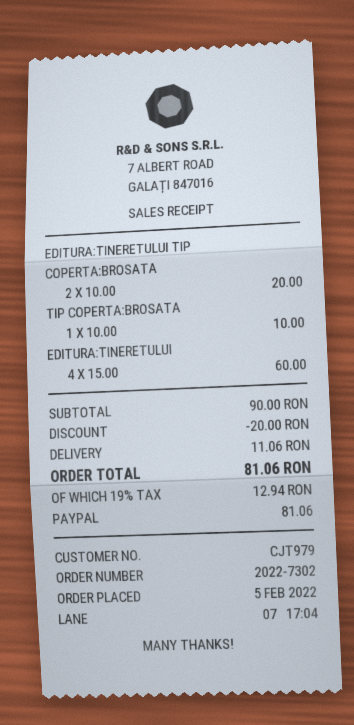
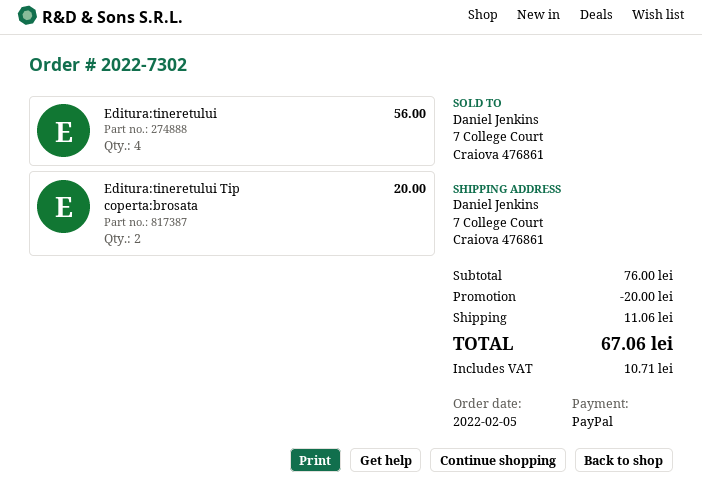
TIP COPERTA:BROSATA: 1 for 10.00 -> none
EDITURA:TINERETULUI: 4 for 60.00 -> 4 for 56.00
subtotal: 90.00 -> 76.00
tax: 12.94 -> 10.71
total: 81.06 -> 67.06

